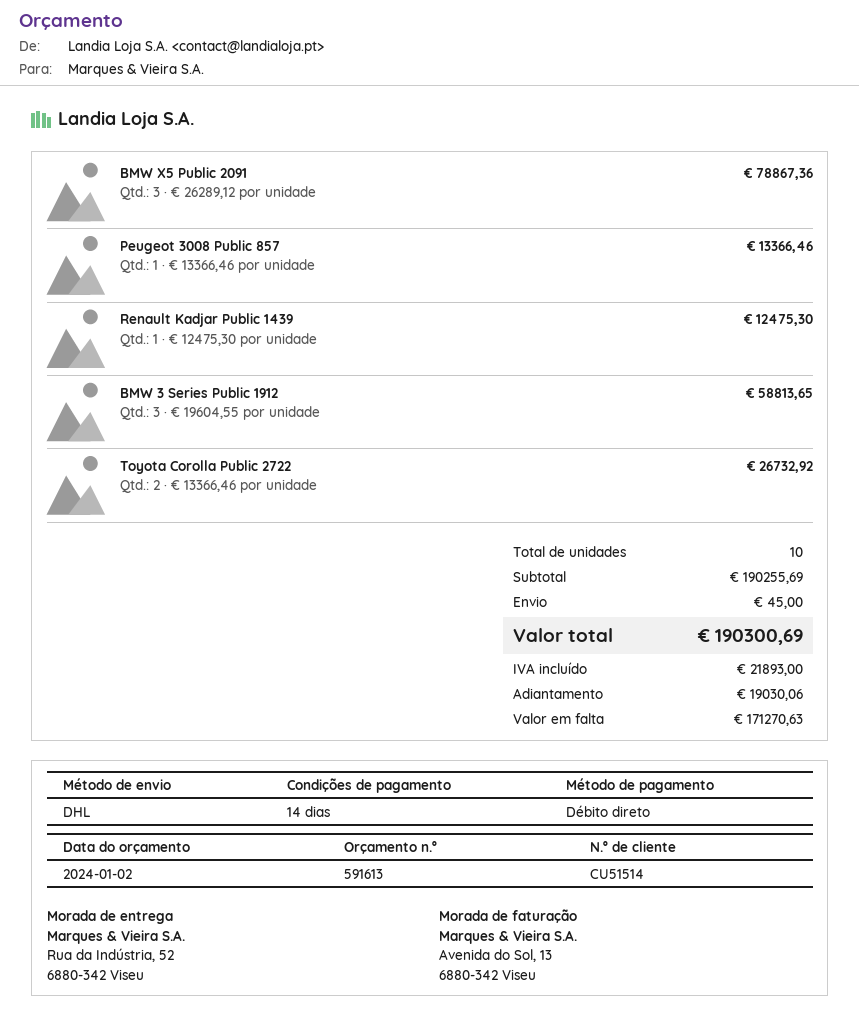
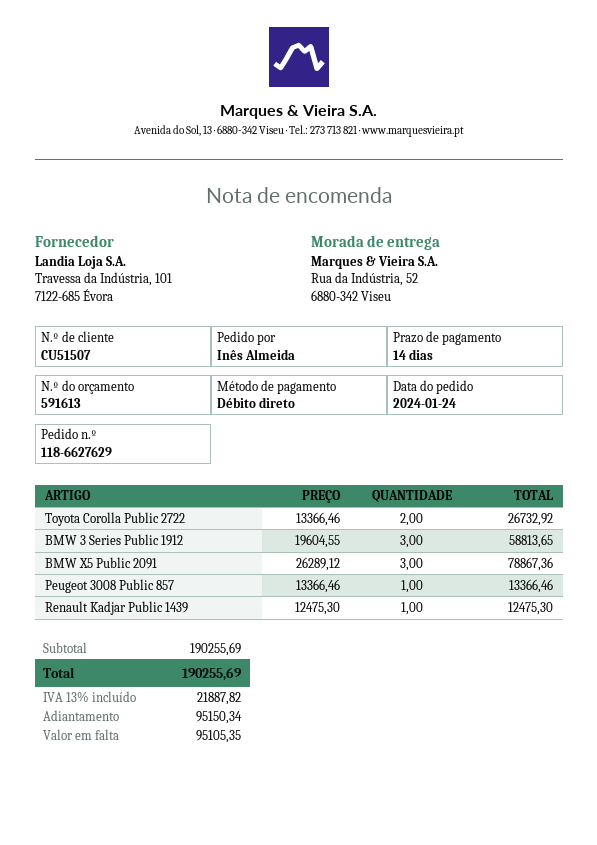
customer number: CU51514 -> CU51507
shipping: 45.00 -> none
tax: 21893.00 -> 21887.82
total: 190300.69 -> 190255.69
deposit: 19030.06 -> 95150.34
balance: 171270.63 -> 95105.35

